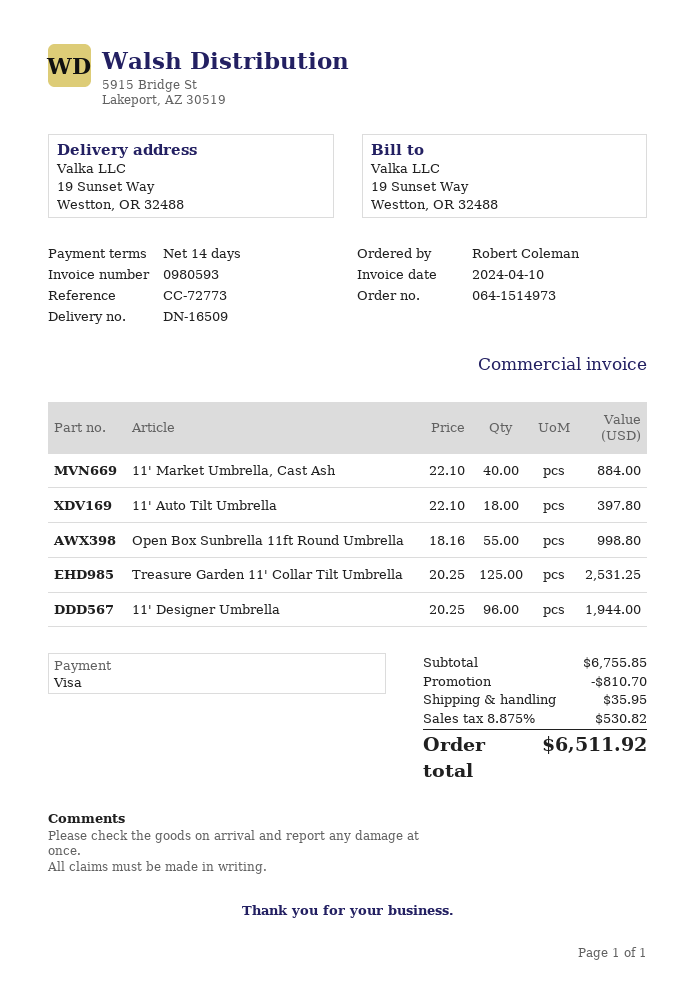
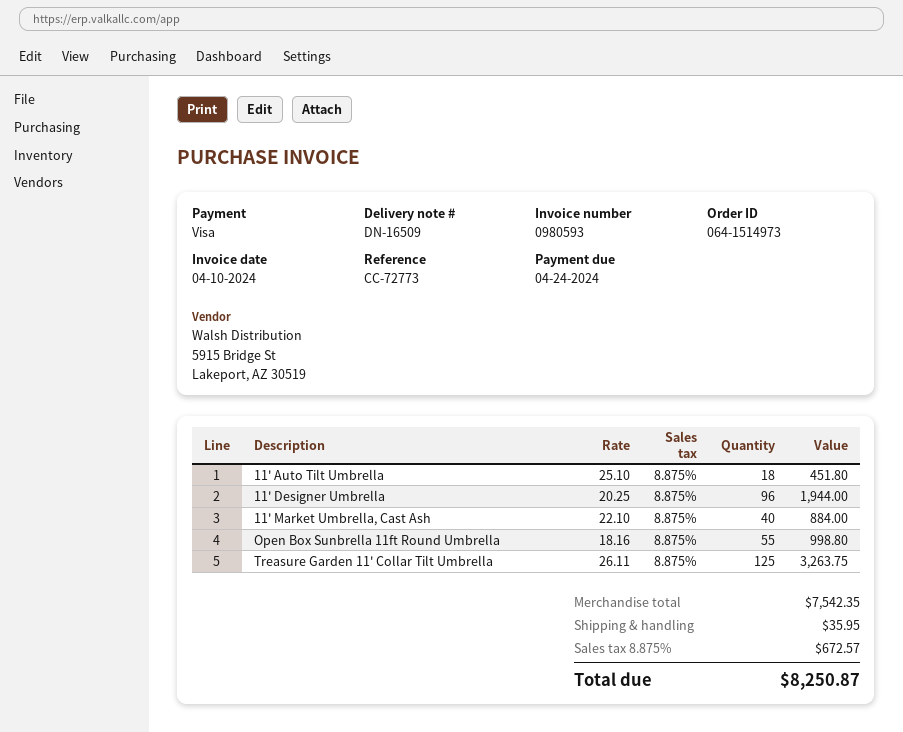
11' Auto Tilt Umbrella: 18 x 22.10 = 397.80 -> 18 x 25.10 = 451.80
Treasure Garden 11' Collar Tilt Umbrella: 125 x 20.25 = 2531.25 -> 125 x 26.11 = 3263.75
subtotal: 6755.85 -> 7542.35
discount: 810.70 -> none
tax: 8.875% = 530.82 -> 8.875% = 672.57
total: 6511.92 -> 8250.87

